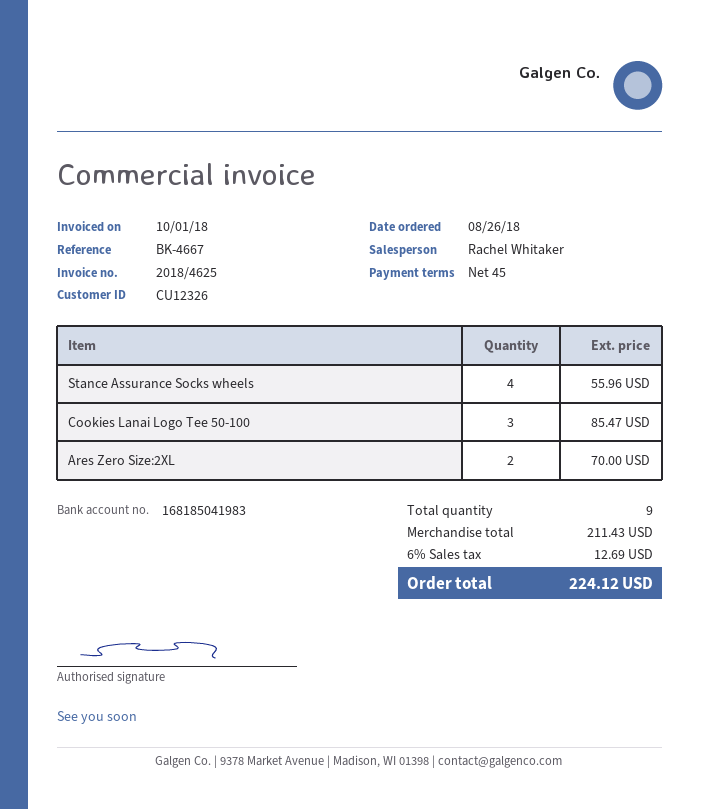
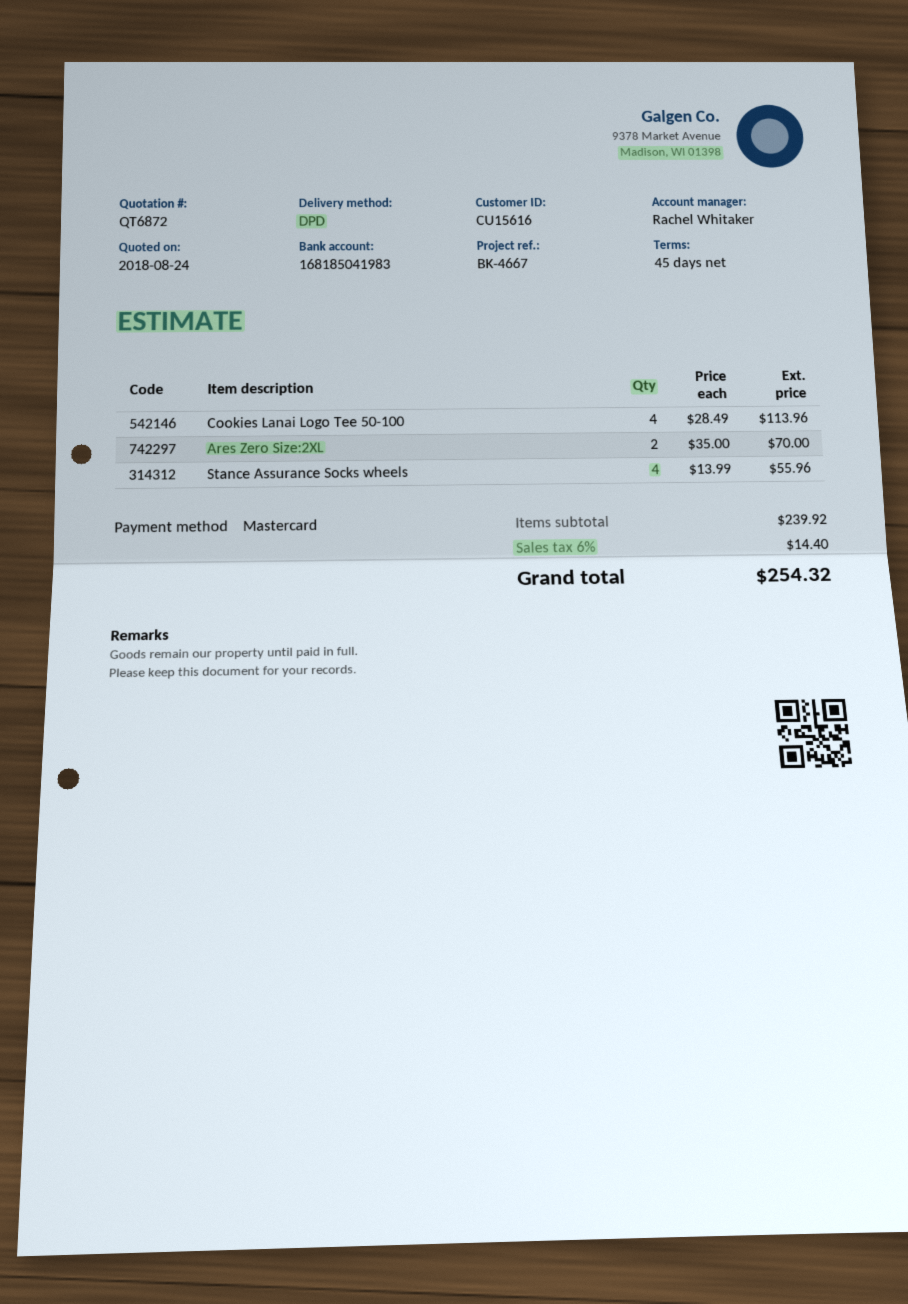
customer number: CU12326 -> CU15616
Cookies Lanai Logo Tee 50-100: 3 for 85.47 -> 4 for 113.96
subtotal: 211.43 -> 239.92
tax: 6% = 12.69 -> 6% = 14.40
total: 224.12 -> 254.32

